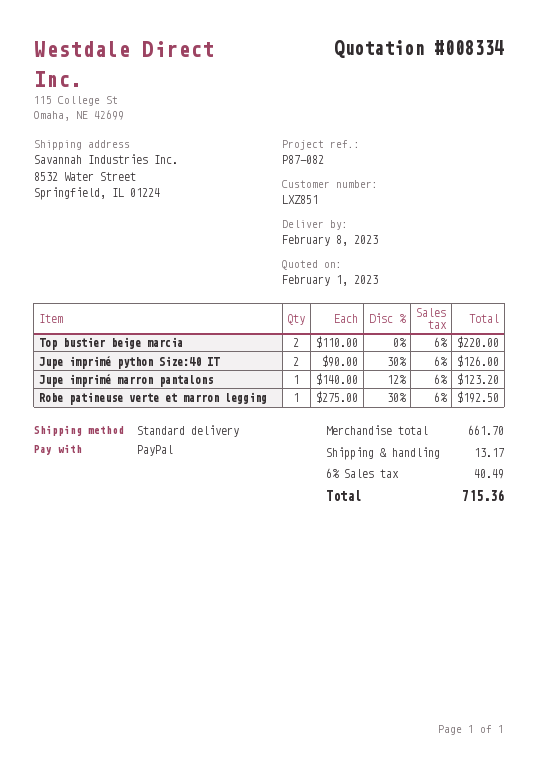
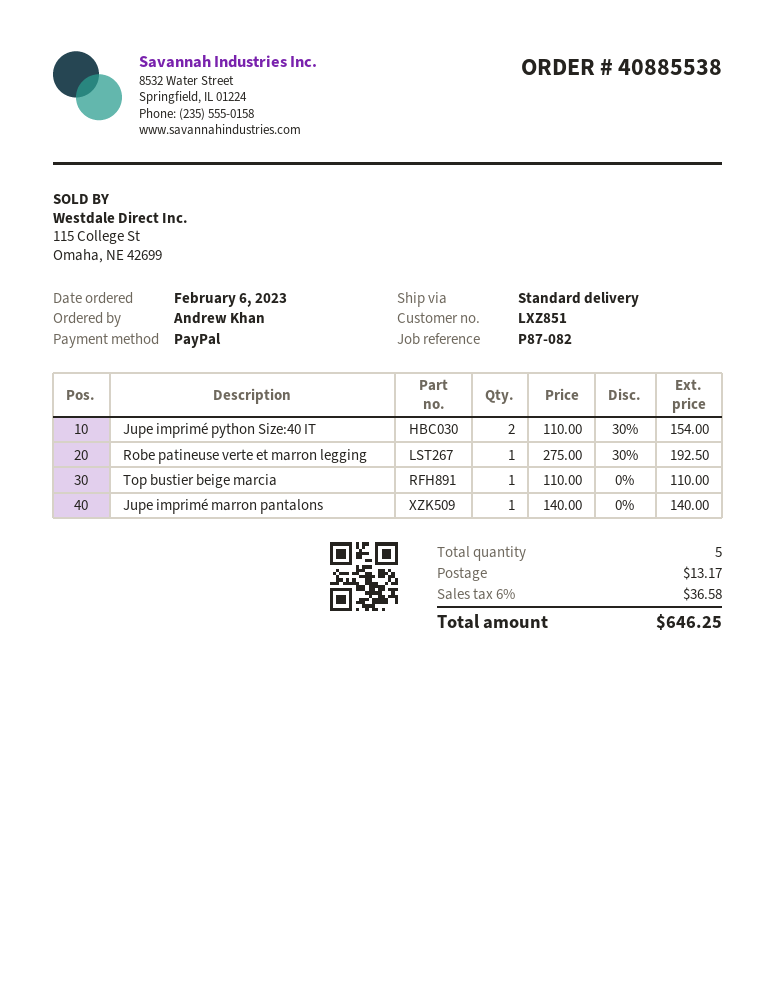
Top bustier beige marcia: 2 x 110.00 = 220.00 -> 1 x 110.00 = 110.00
Jupe imprimé python Size:40 IT: 2 x 90.00 - 30% = 126.00 -> 2 x 110.00 - 30% = 154.00
Jupe imprimé marron pantalons: 1 x 140.00 - 12% = 123.20 -> 1 x 140.00 = 140.00
tax: 6% = 40.49 -> 6% = 36.58
total: 715.36 -> 646.25

